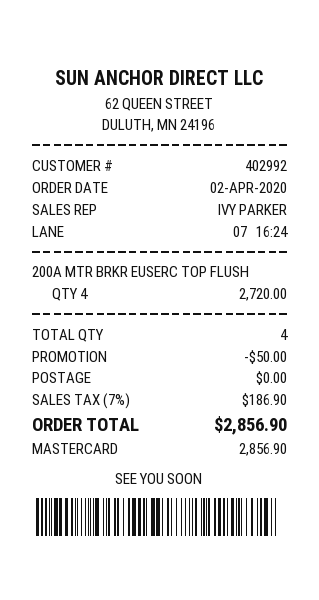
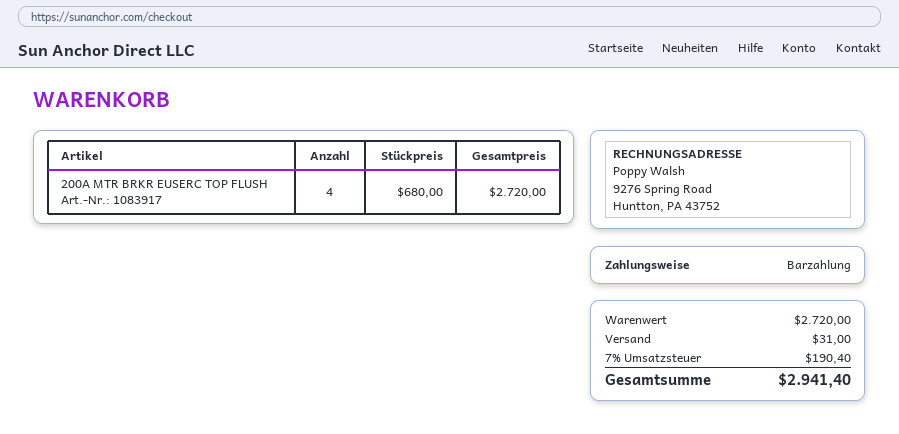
payment method: Mastercard -> cash
discount: 50.00 -> none
shipping: 0.00 -> 31.00
tax: 7% = 186.90 -> 7% = 190.40
total: 2856.90 -> 2941.40

